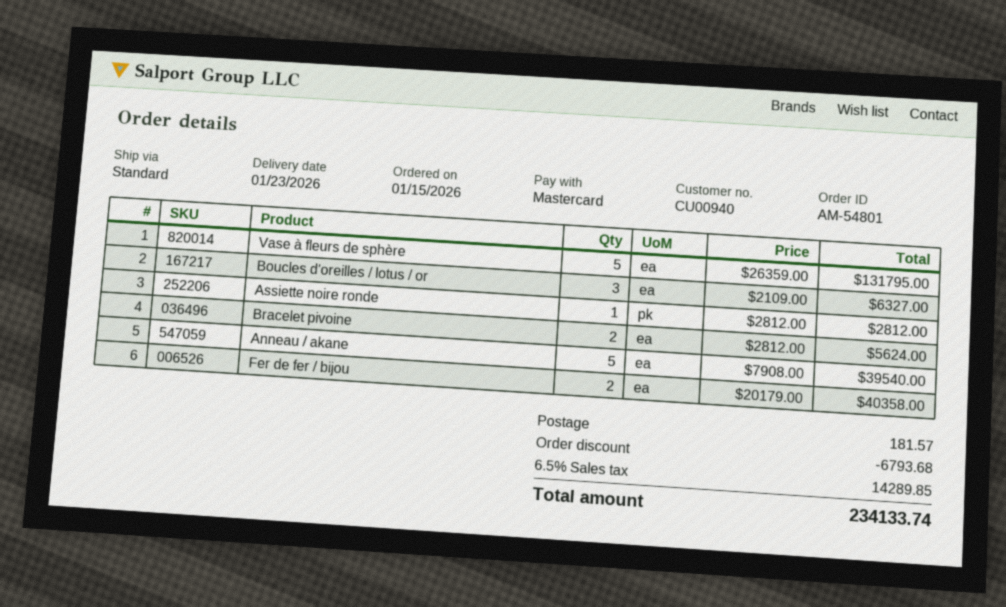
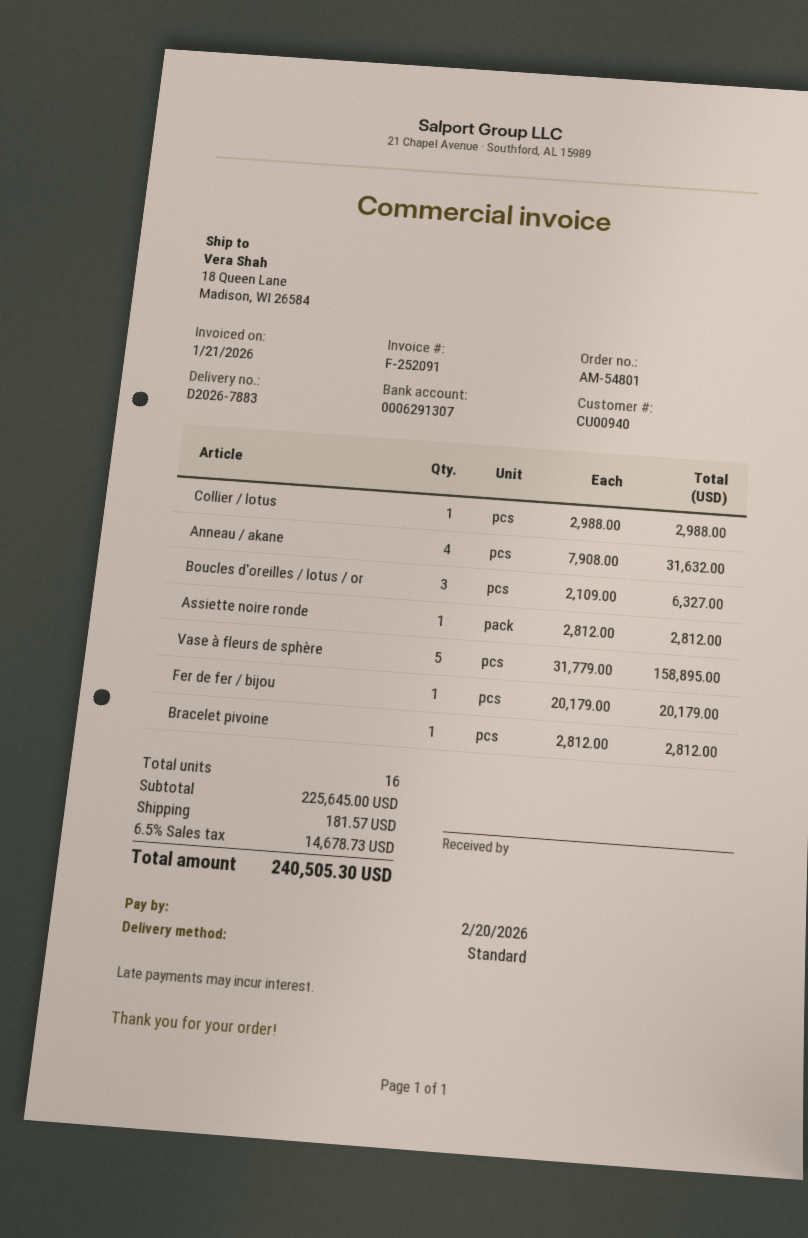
Vase à fleurs de sphère: 5 x 26359.00 = 131795.00 -> 5 x 31779.00 = 158895.00
Bracelet pivoine: 2 x 2812.00 = 5624.00 -> 1 x 2812.00 = 2812.00
Anneau / akane: 5 x 7908.00 = 39540.00 -> 4 x 7908.00 = 31632.00
Fer de fer / bijou: 2 x 20179.00 = 40358.00 -> 1 x 20179.00 = 20179.00
Collier / lotus: none -> 1 x 2988.00 = 2988.00
discount: 6793.68 -> none
tax: 6.5% = 14289.85 -> 6.5% = 14678.73
total: 234133.74 -> 240505.30

